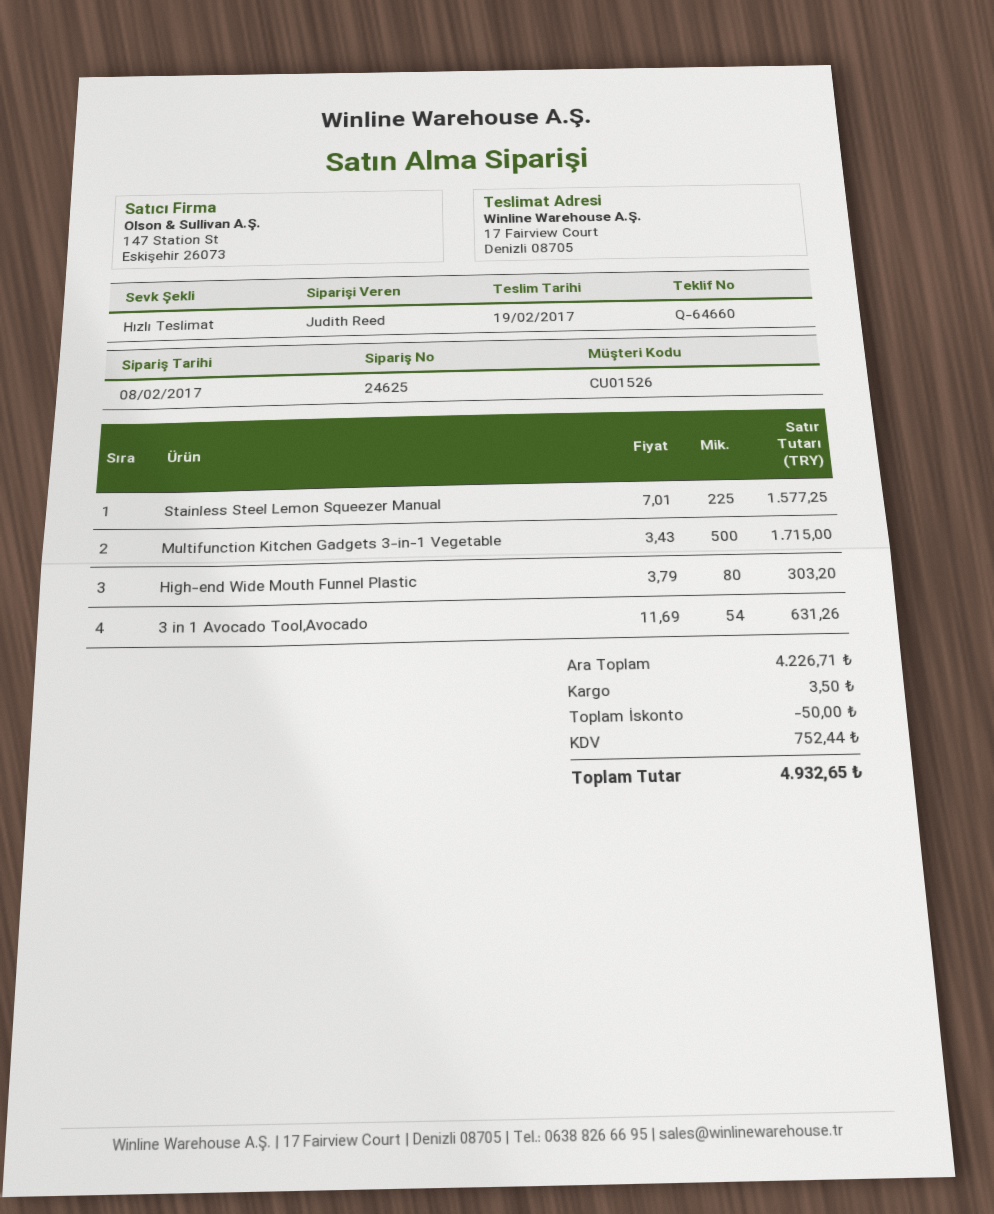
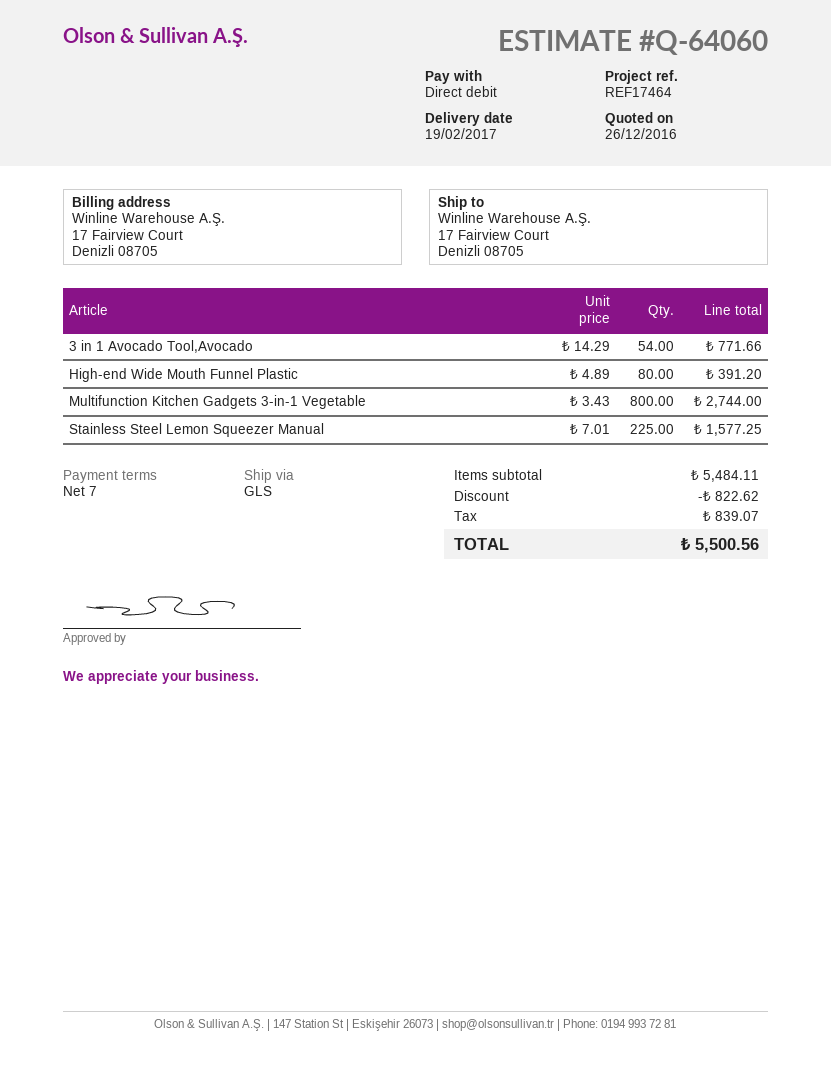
quote number: Q-64660 -> Q-64060
shipping method: express -> GLS
Multifunction Kitchen Gadgets 3-in-1 Vegetable: 500 x 3.43 = 1715.00 -> 800 x 3.43 = 2744.00
High-end Wide Mouth Funnel Plastic: 80 x 3.79 = 303.20 -> 80 x 4.89 = 391.20
3 in 1 Avocado Tool,Avocado: 54 x 11.69 = 631.26 -> 54 x 14.29 = 771.66
subtotal: 4226.71 -> 5484.11
discount: 50.00 -> 822.62
shipping: 3.50 -> none
tax: 752.44 -> 839.07
total: 4932.65 -> 5500.56

